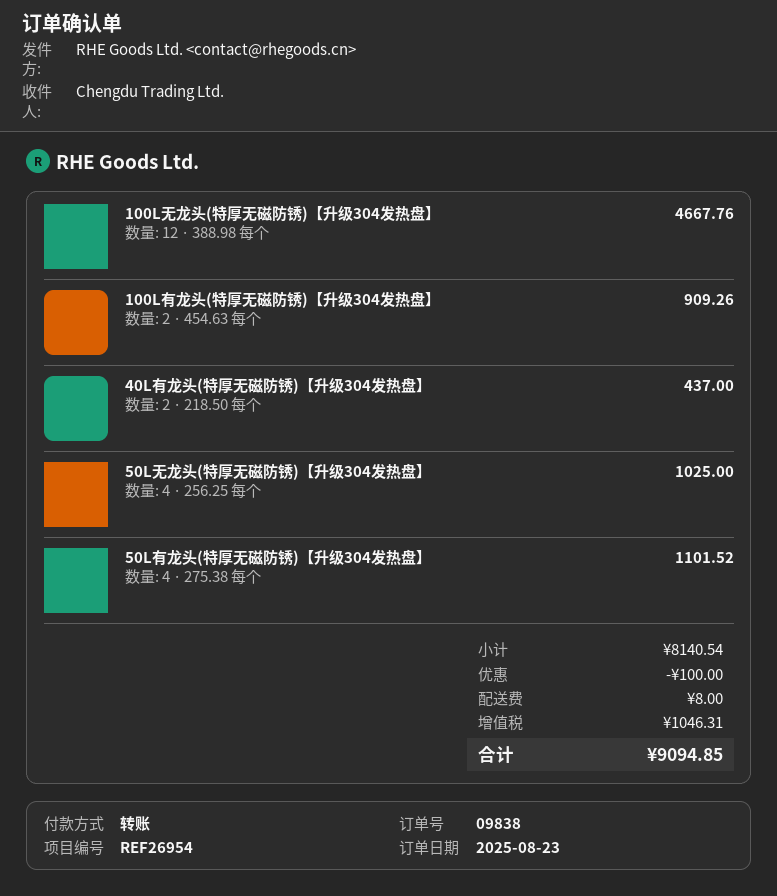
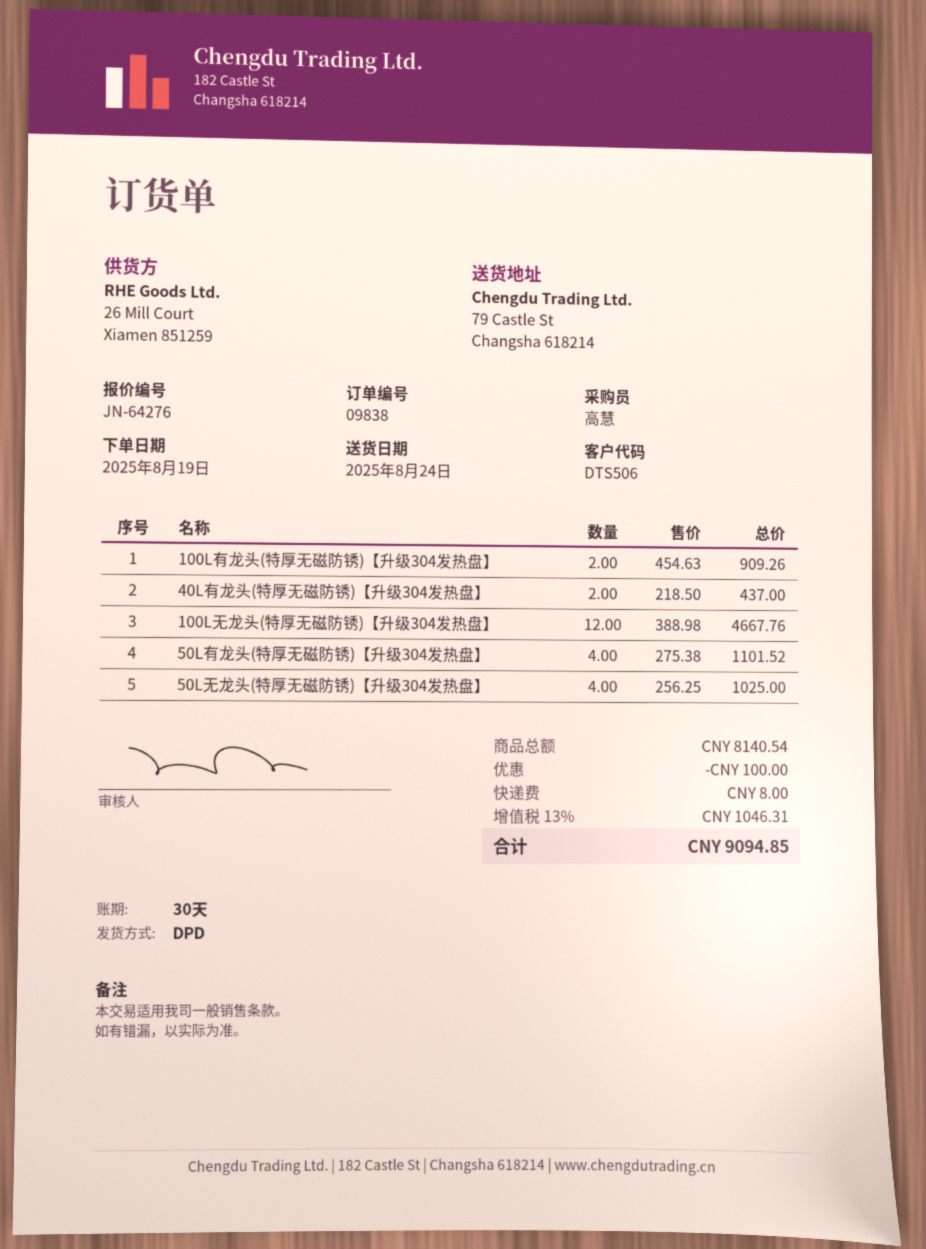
order date: 2025-08-23 -> 2025-08-19

